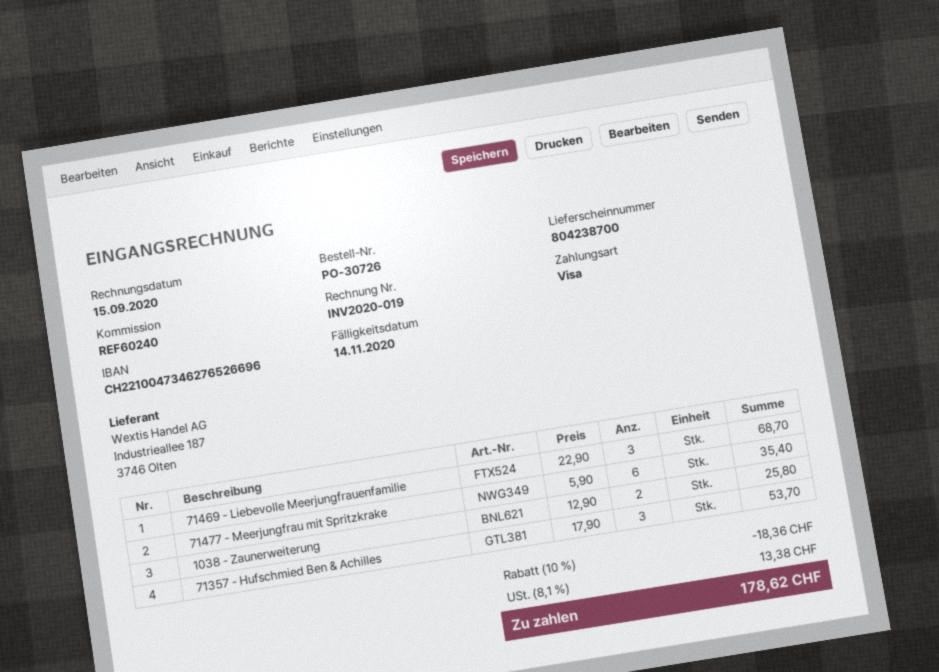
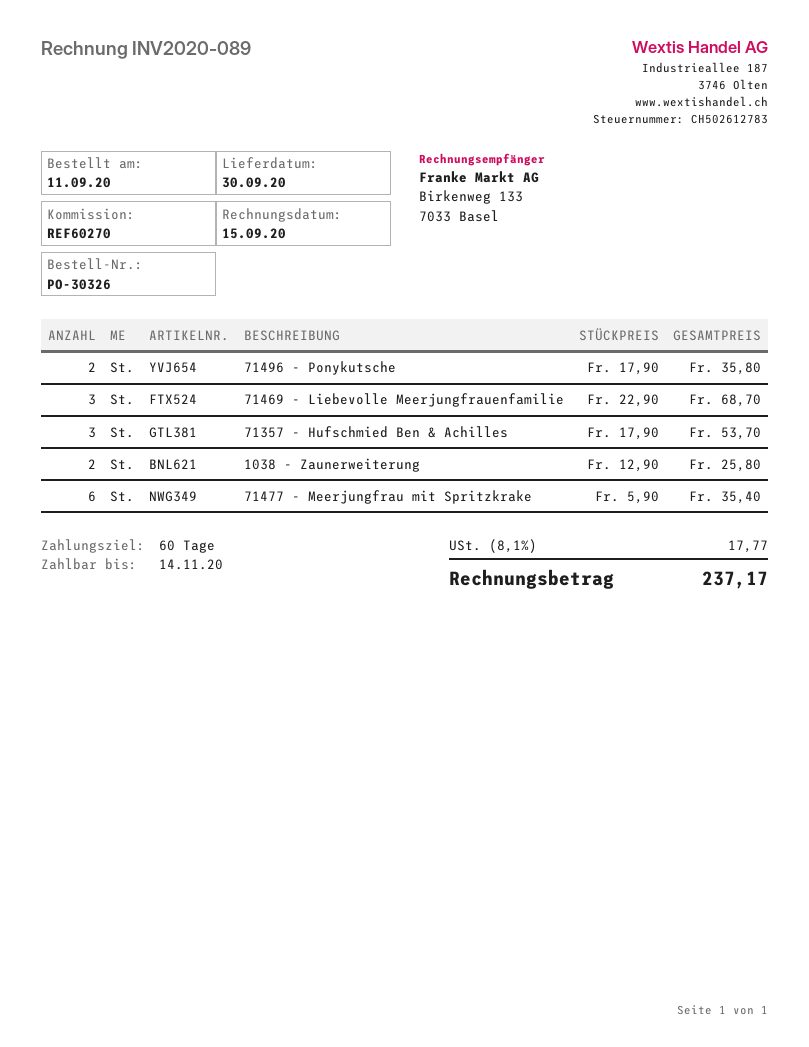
order number: PO-30726 -> PO-30326
invoice number: INV2020-019 -> INV2020-089
reference: REF60240 -> REF60270
71496 - Ponykutsche: none -> 2 x 17.90 = 35.80
discount: 10% = 18.36 -> none
tax: 8.1% = 13.38 -> 8.1% = 17.77
total: 178.62 -> 237.17

